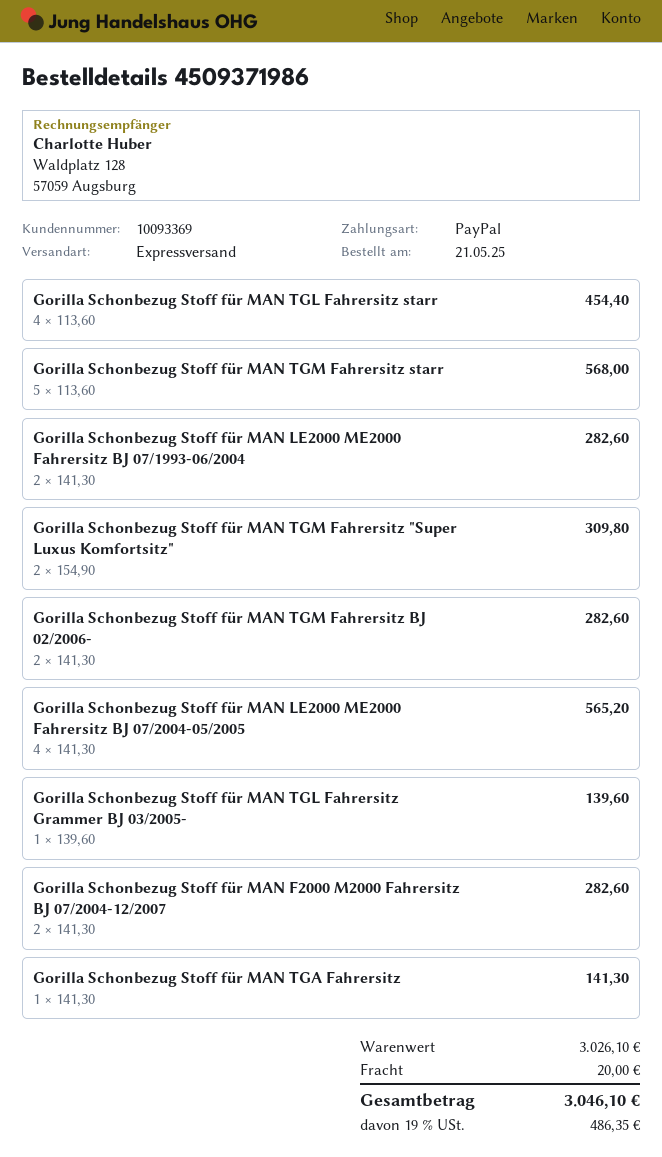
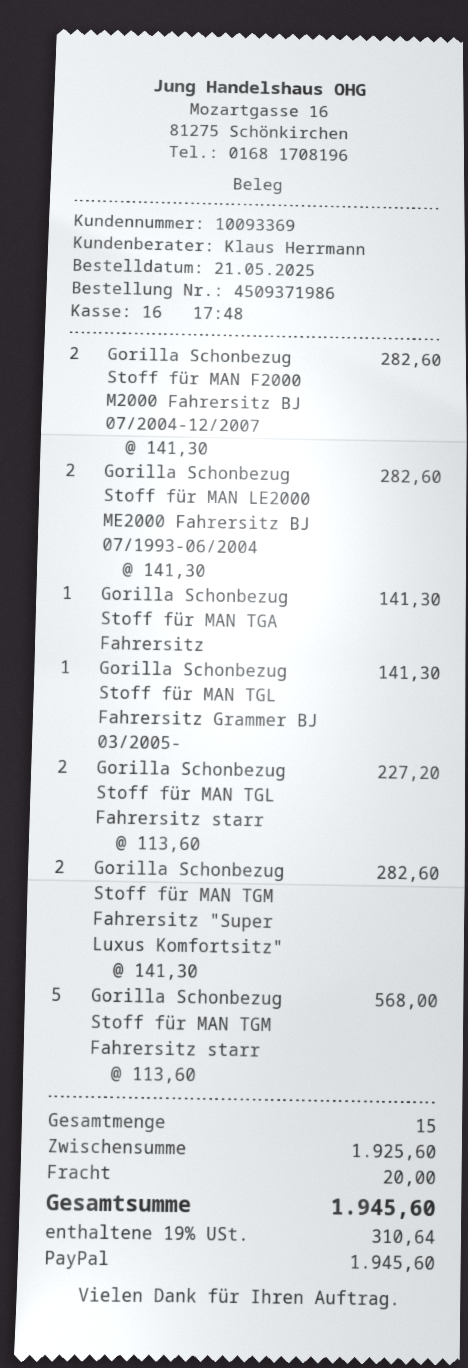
Gorilla Schonbezug Stoff für MAN TGL Fahrersitz starr: 4 x 113.60 = 454.40 -> 2 x 113.60 = 227.20
Gorilla Schonbezug Stoff für MAN TGM Fahrersitz "Super Luxus Komfortsitz": 2 x 154.90 = 309.80 -> 2 x 141.30 = 282.60
Gorilla Schonbezug Stoff für MAN TGM Fahrersitz BJ 02/2006-: 2 x 141.30 = 282.60 -> none
Gorilla Schonbezug Stoff für MAN LE2000 ME2000 Fahrersitz BJ 07/2004-05/2005: 4 x 141.30 = 565.20 -> none
Gorilla Schonbezug Stoff für MAN TGL Fahrersitz Grammer BJ 03/2005-: 1 x 139.60 = 139.60 -> 1 x 141.30 = 141.30
subtotal: 3026.10 -> 1925.60
tax: 19% = 486.35 -> 19% = 310.64
total: 3046.10 -> 1945.60

